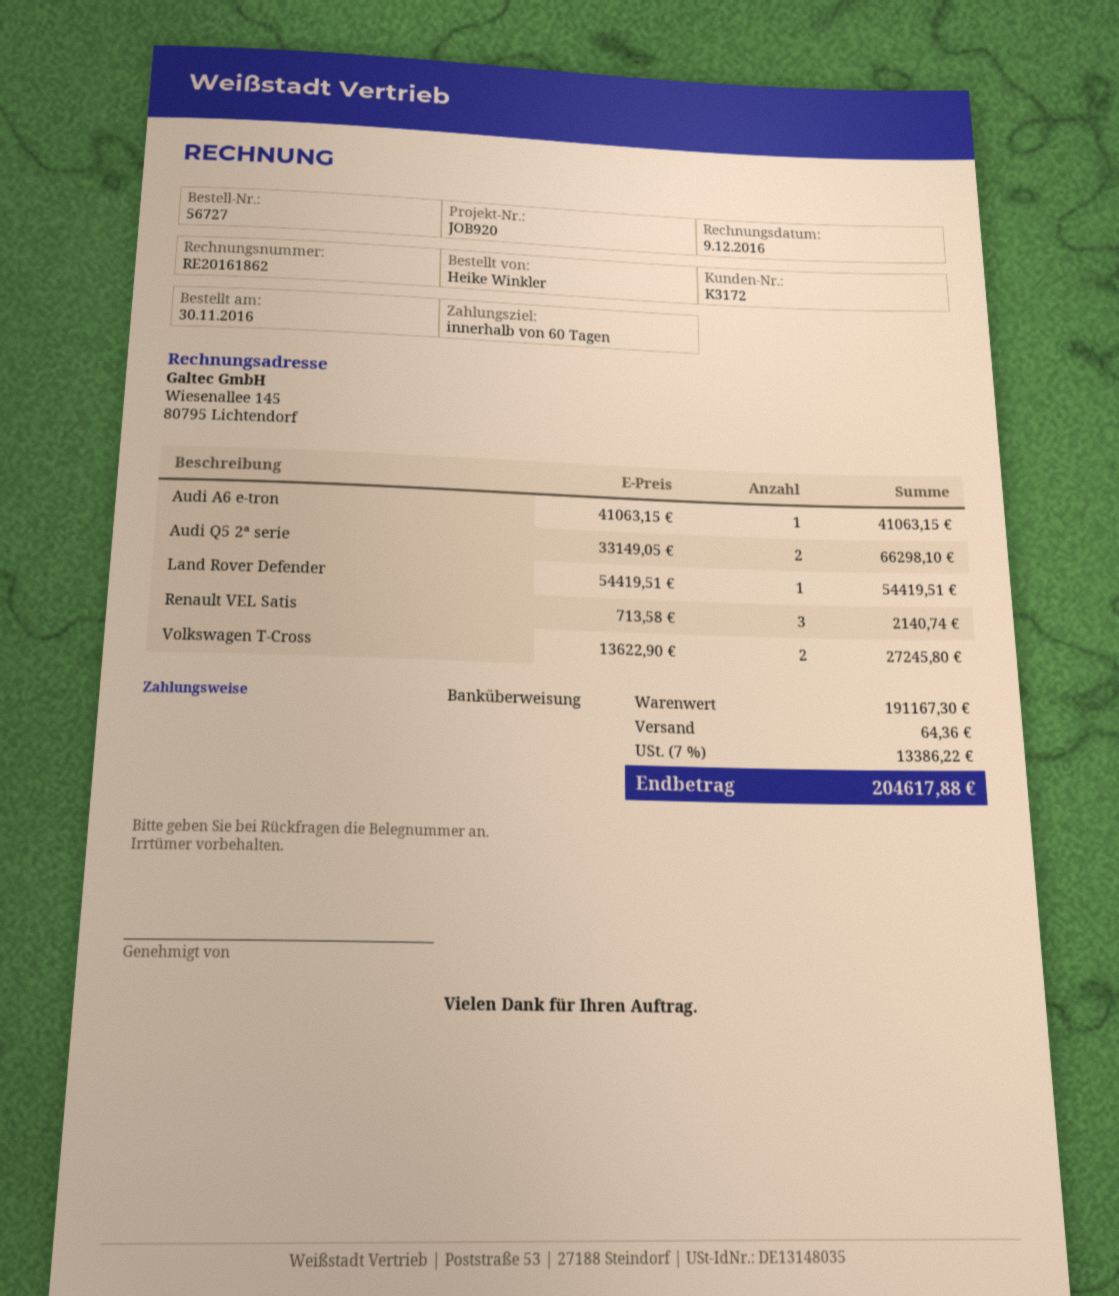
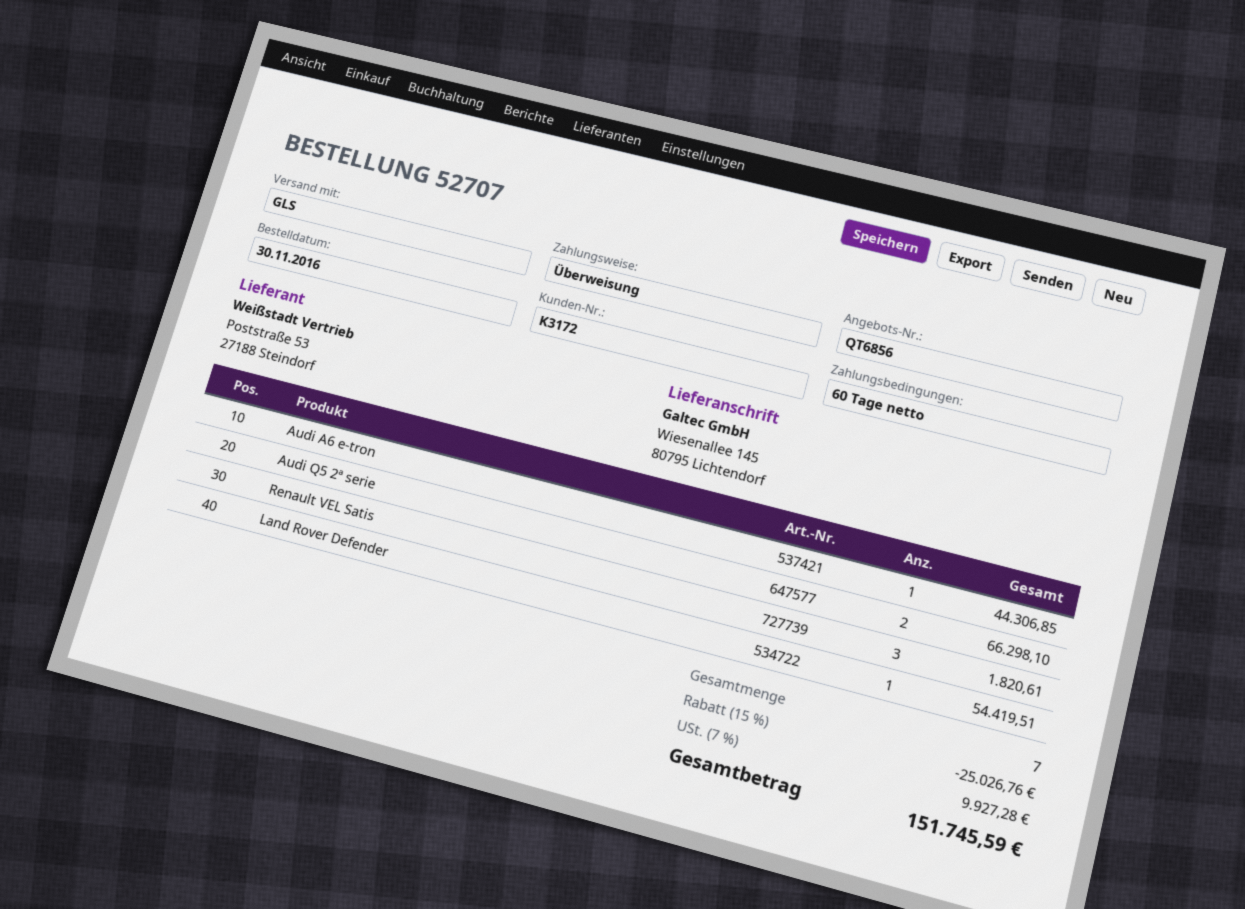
order number: 56727 -> 52707
Audi A6 e-tron: 1 for 41063.15 -> 1 for 44306.85
Renault VEL Satis: 3 for 2140.74 -> 3 for 1820.61
Volkswagen T-Cross: 2 for 27245.80 -> none
discount: none -> 15% = 25026.76
shipping: 64.36 -> none
tax: 7% = 13386.22 -> 7% = 9927.28
total: 204617.88 -> 151745.59

